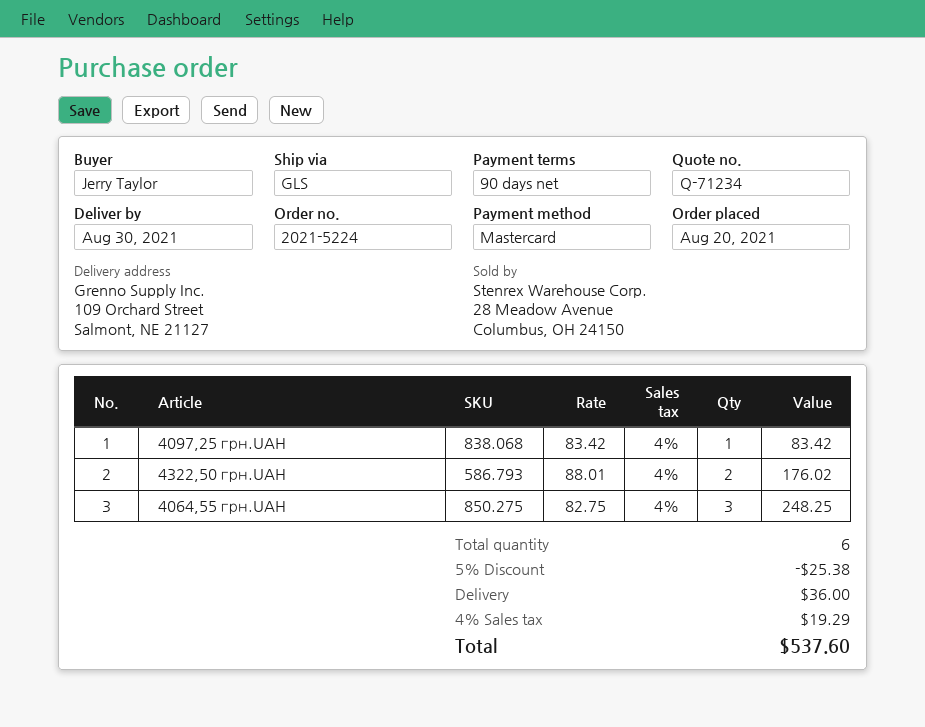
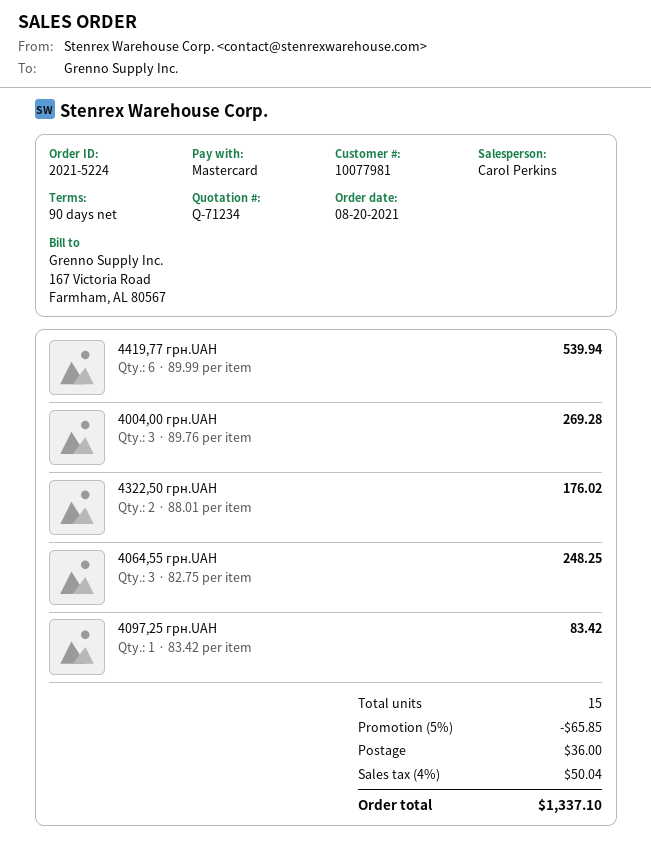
4419,77 грн.UAH: none -> 6 x 89.99 = 539.94
4004,00 грн.UAH: none -> 3 x 89.76 = 269.28
total quantity: 6 -> 15
discount: 5% = 25.38 -> 5% = 65.85
tax: 4% = 19.29 -> 4% = 50.04
total: 537.60 -> 1337.10

